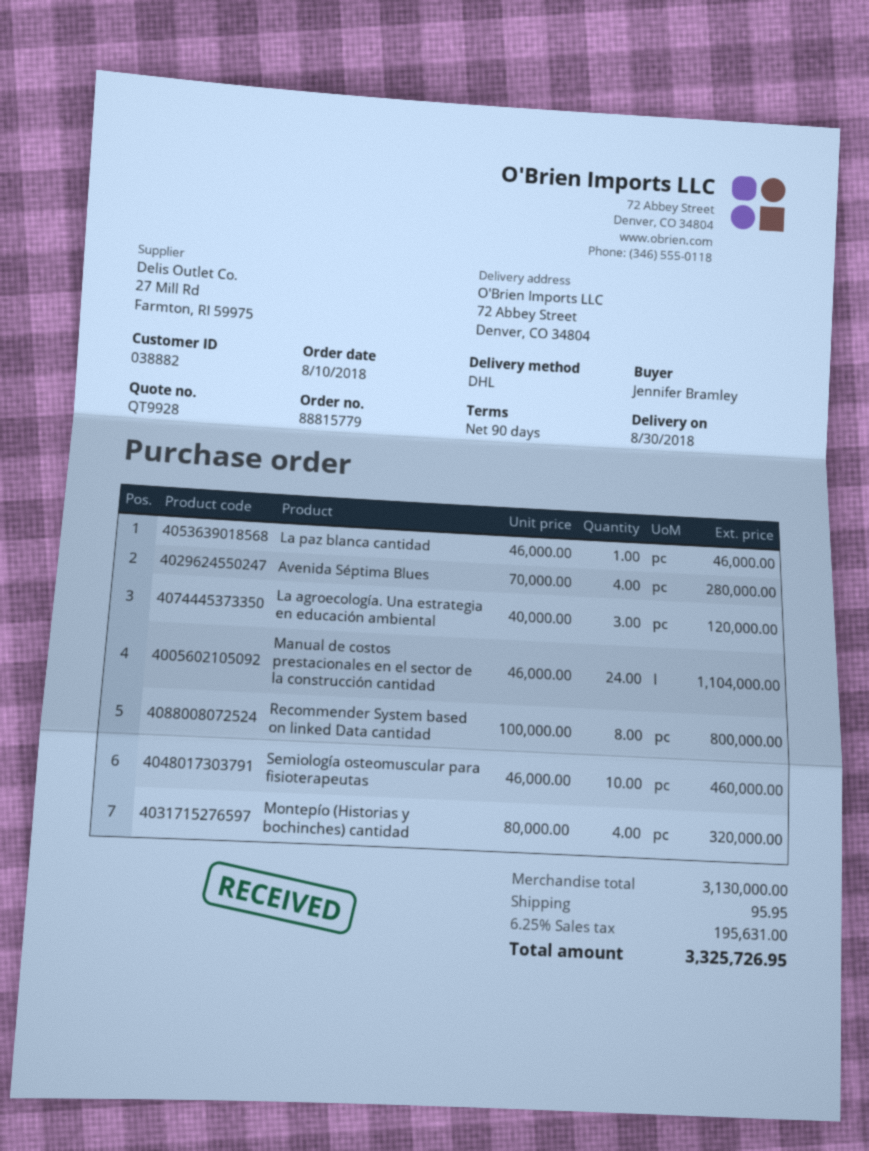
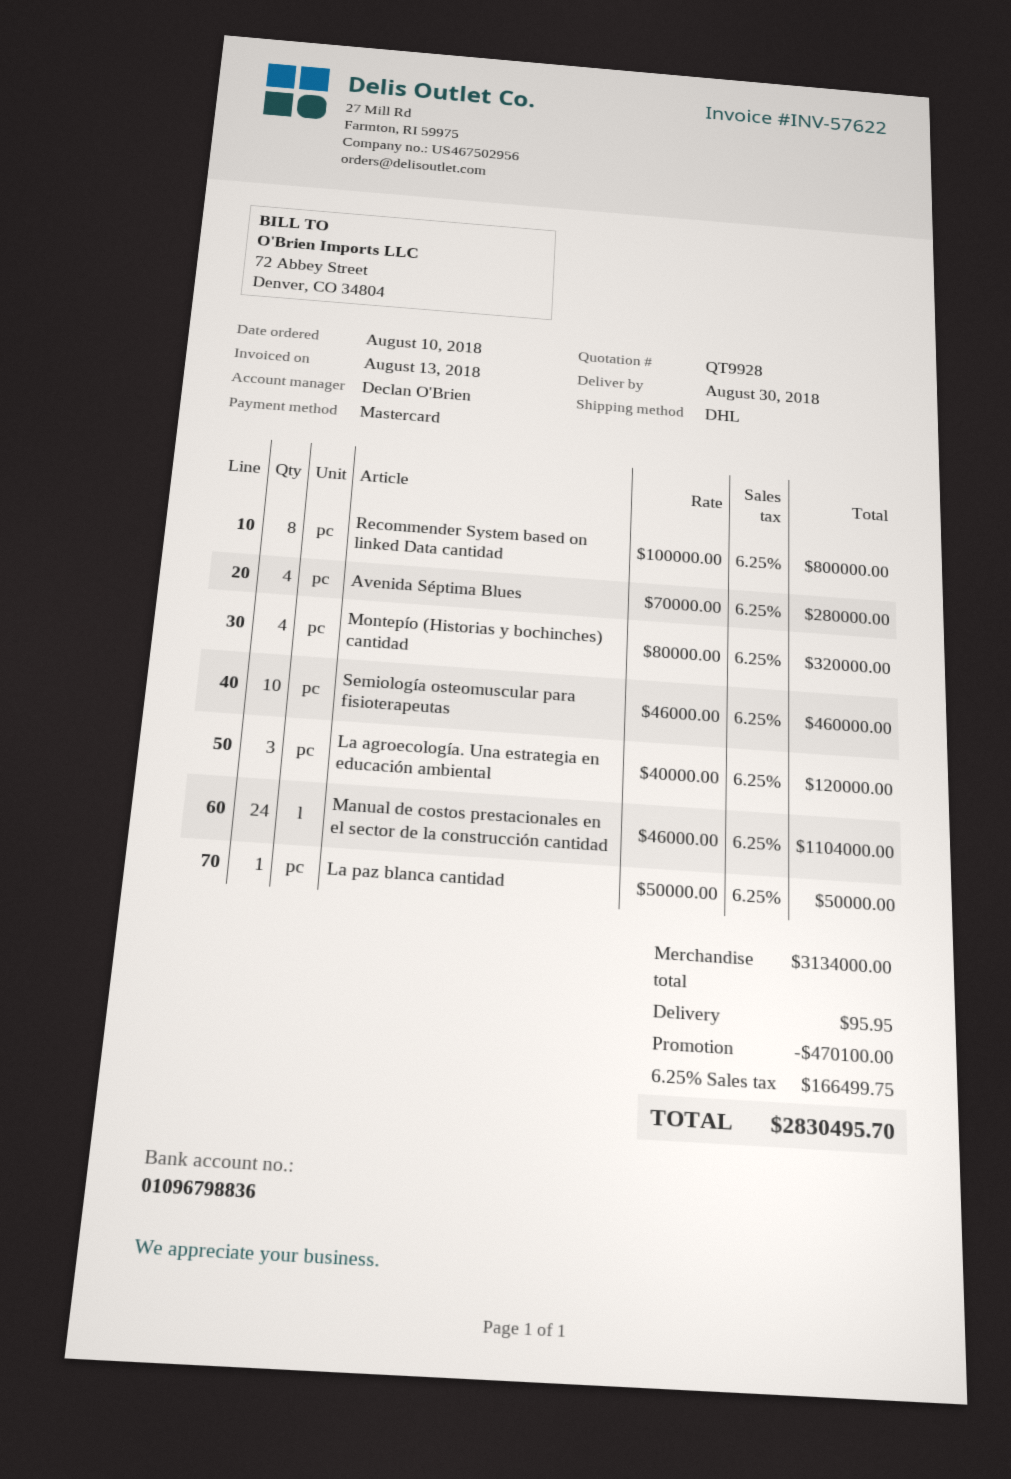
La paz blanca cantidad: 1 x 46000.00 = 46000.00 -> 1 x 50000.00 = 50000.00
subtotal: 3130000.00 -> 3134000.00
discount: none -> 470100.00
tax: 6.25% = 195631.00 -> 6.25% = 166499.75
total: 3325726.95 -> 2830495.70

